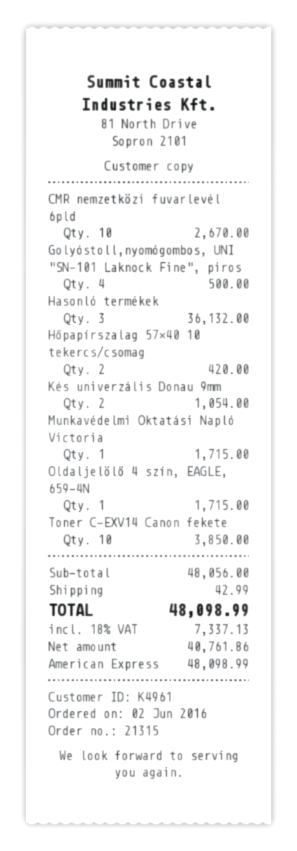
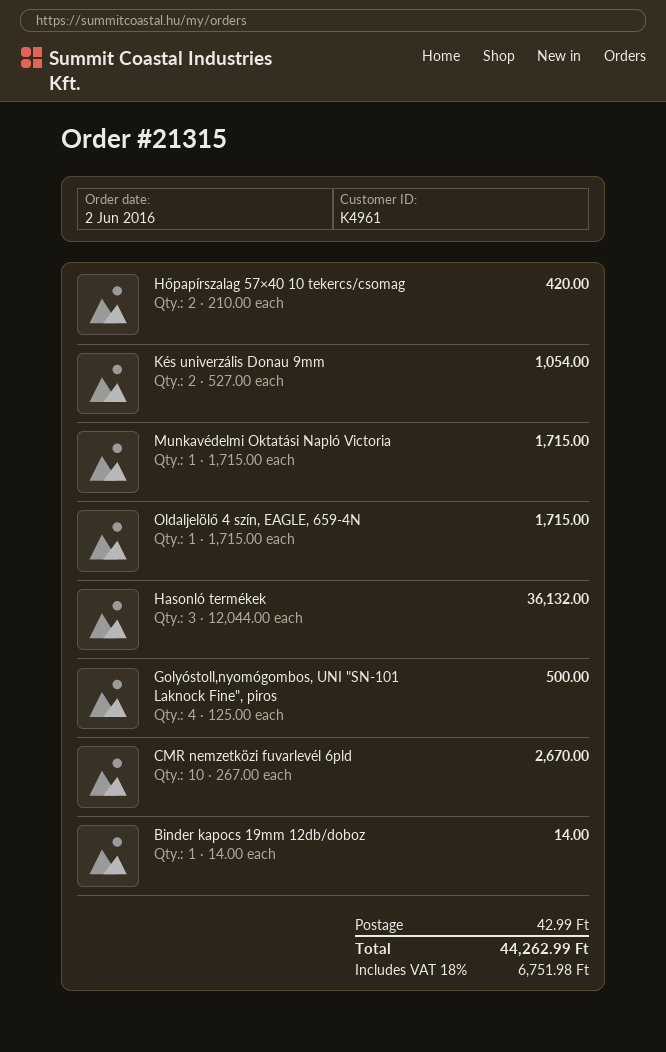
Toner C-EXV14 Canon fekete: 10 for 3850.00 -> none
Binder kapocs 19mm 12db/doboz: none -> 1 for 14.00
tax: 18% = 7337.13 -> 18% = 6751.98
total: 48098.99 -> 44262.99

